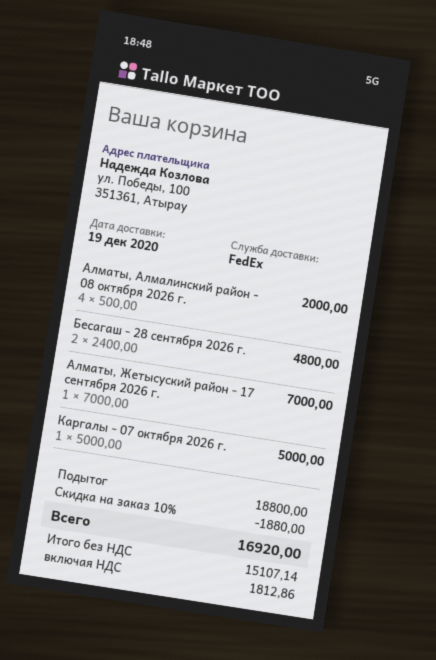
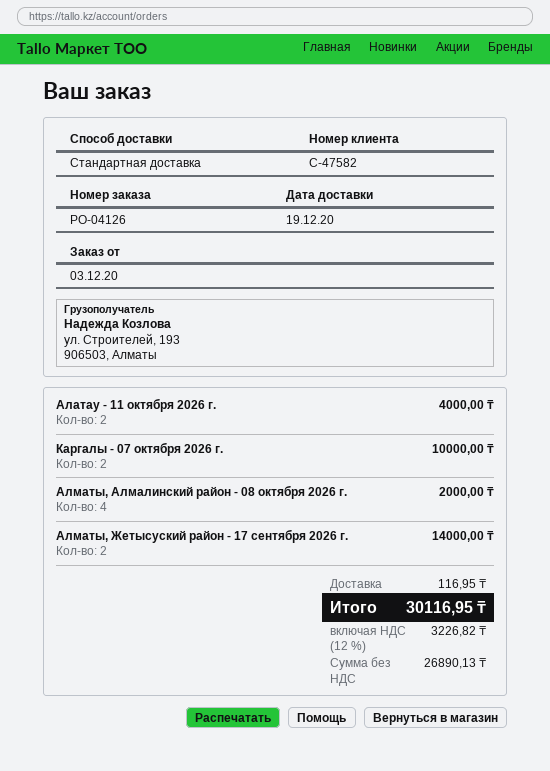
shipping method: FedEx -> standard
Бесагаш - 28 сентября 2026 г.: 2 for 4800.00 -> none
Алматы, Жетысуский район - 17 сентября 2026 г.: 1 for 7000.00 -> 2 for 14000.00
Каргалы - 07 октября 2026 г.: 1 for 5000.00 -> 2 for 10000.00
Алатау - 11 октября 2026 г.: none -> 2 for 4000.00
discount: 10% = 1880.00 -> none
shipping: none -> 116.95
net: 15107.14 -> 26890.13
tax: 1812.86 -> 3226.82
total: 16920.00 -> 30116.95

